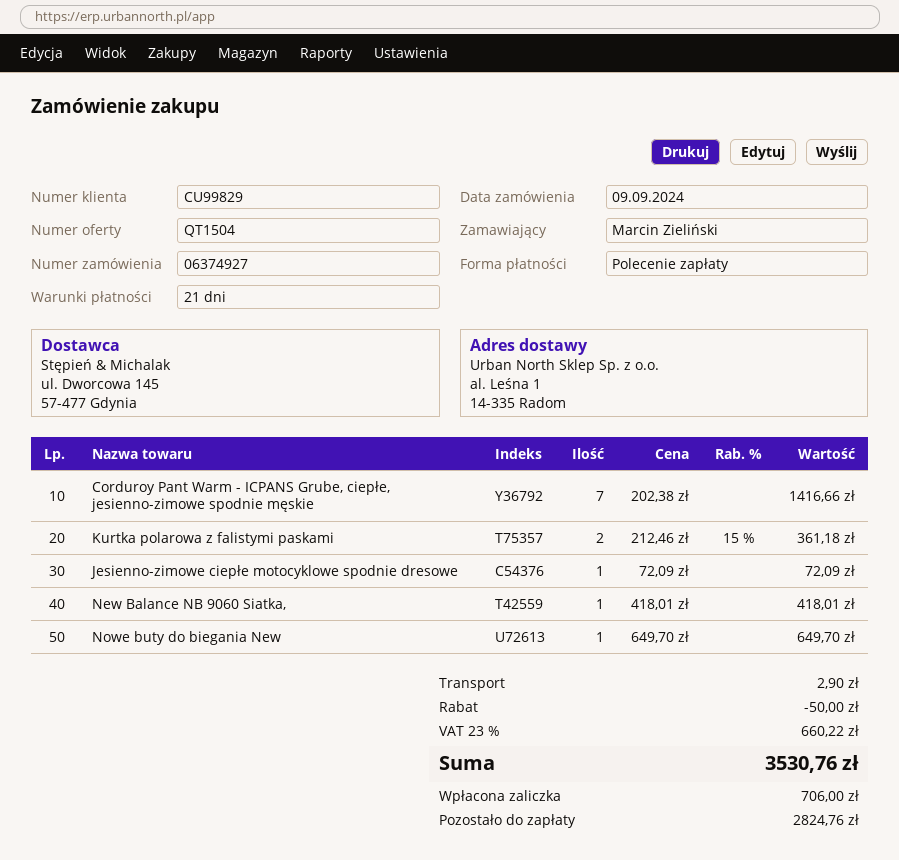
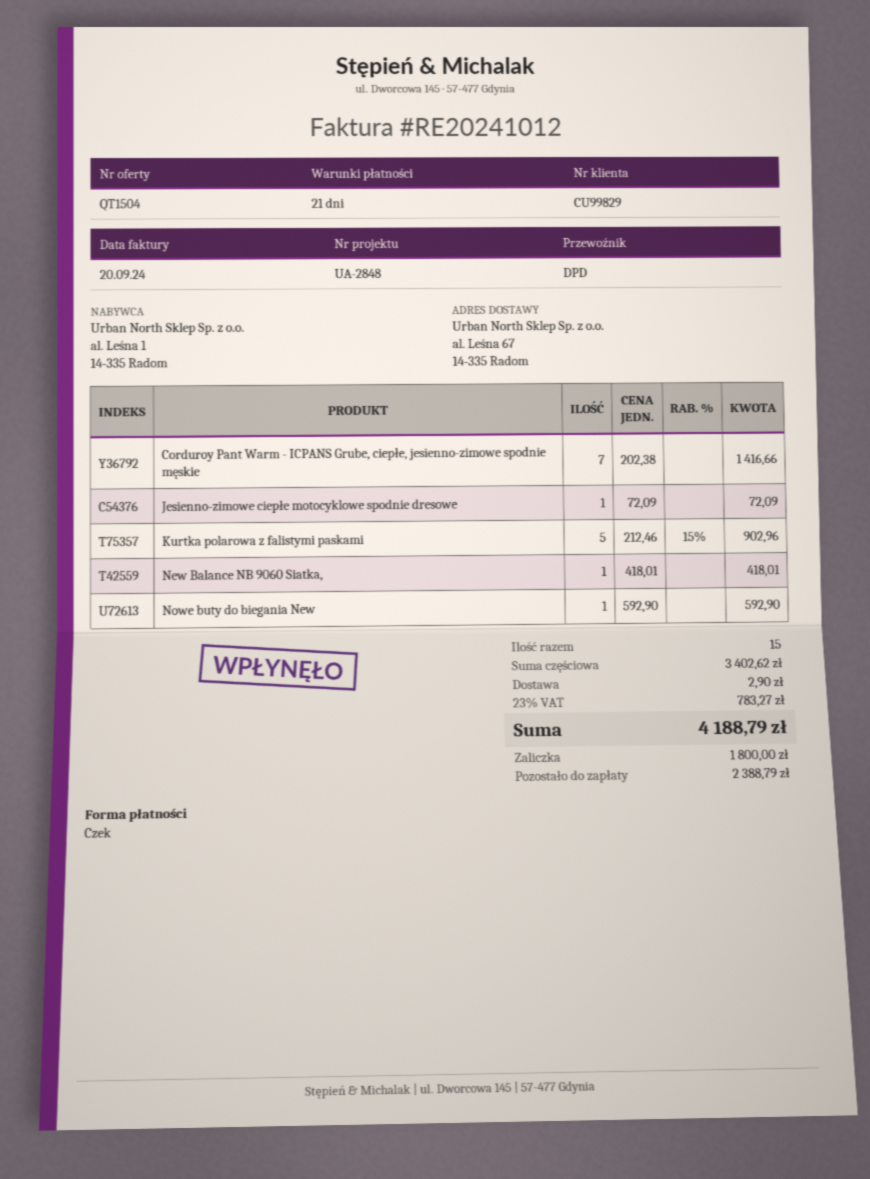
payment method: direct debit -> cheque
ship to: al. Leśna 1, 14-335 Radom -> al. Leśna 67, 14-335 Radom
Kurtka polarowa z falistymi paskami: 2 x 212.46 - 15% = 361.18 -> 5 x 212.46 - 15% = 902.96
Nowe buty do biegania New: 1 x 649.70 = 649.70 -> 1 x 592.90 = 592.90
discount: 50.00 -> none
tax: 23% = 660.22 -> 23% = 783.27
total: 3530.76 -> 4188.79
deposit: 706.00 -> 1800.00
balance: 2824.76 -> 2388.79

